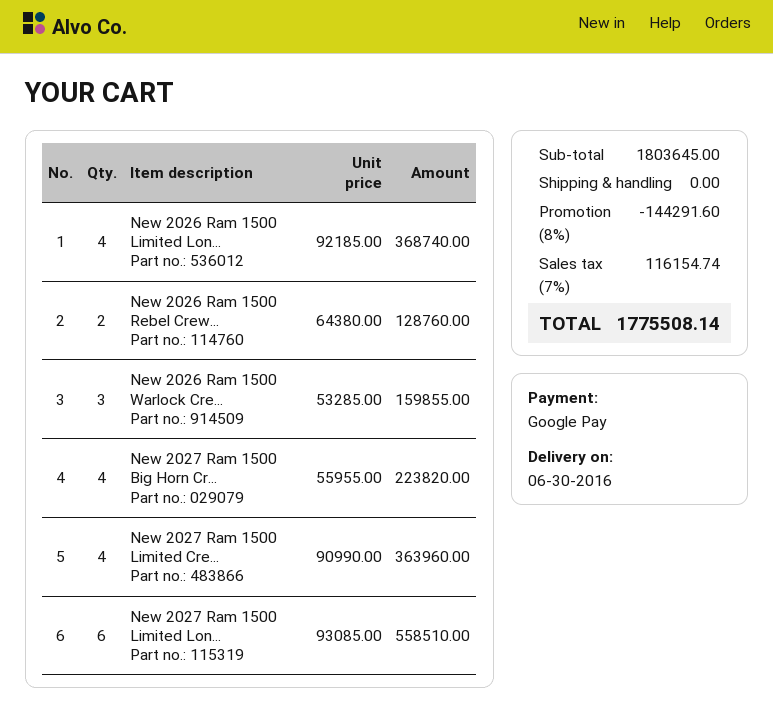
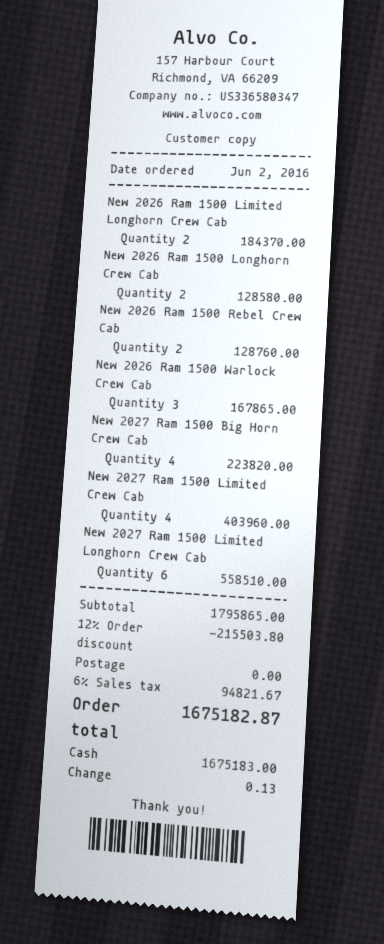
payment method: Google Pay -> cash
New 2026 Ram 1500 Limited Lon...: 4 for 368740.00 -> 2 for 184370.00
New 2026 Ram 1500 Warlock Cre...: 3 for 159855.00 -> 3 for 167865.00
New 2027 Ram 1500 Limited Cre...: 4 for 363960.00 -> 4 for 403960.00
New 2026 Ram 1500 Longhorn Crew Cab: none -> 2 for 128580.00
subtotal: 1803645.00 -> 1795865.00
discount: 8% = 144291.60 -> 12% = 215503.80
tax: 7% = 116154.74 -> 6% = 94821.67
total: 1775508.14 -> 1675182.87

